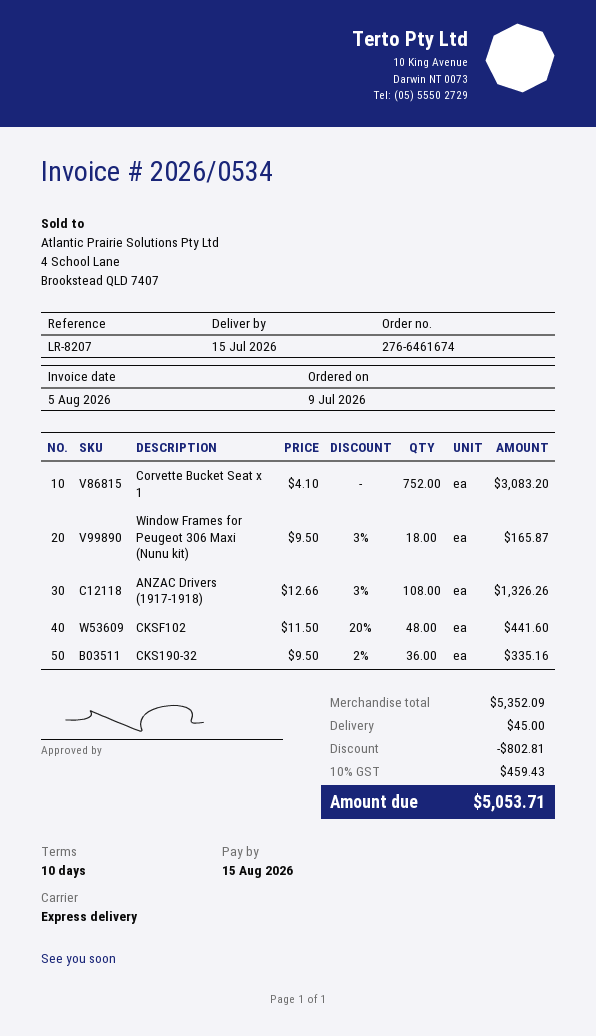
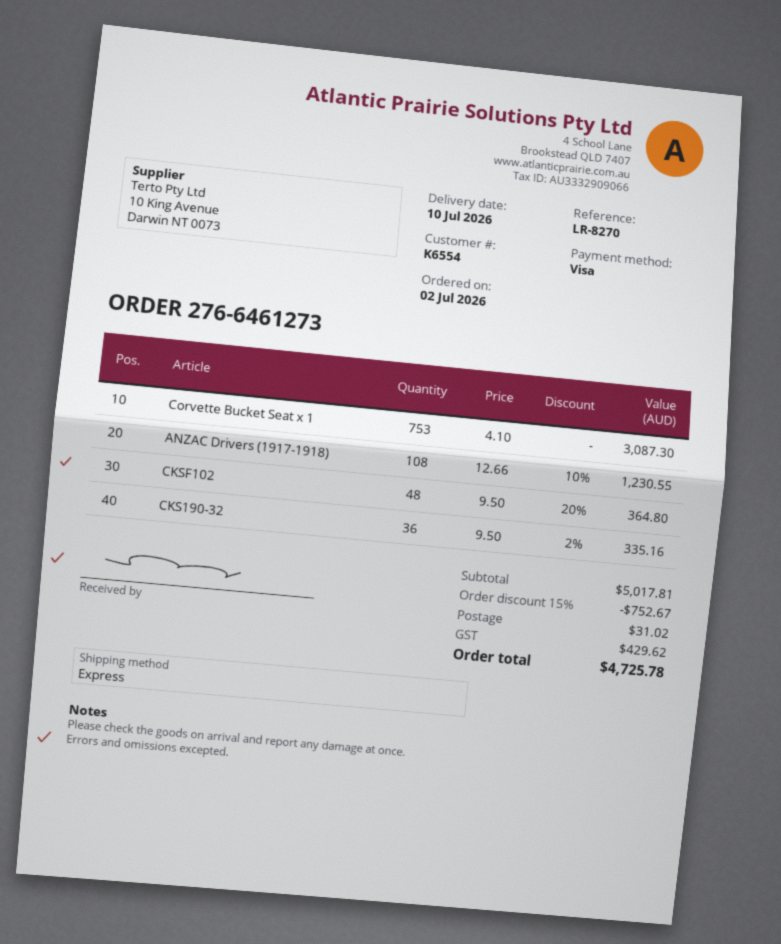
order number: 276-6461674 -> 276-6461273
order date: 2026-07-09 -> 2026-07-02
delivery date: 2026-07-15 -> 2026-07-10
reference: LR-8207 -> LR-8270
Corvette Bucket Seat x 1: 752 x 4.10 = 3083.20 -> 753 x 4.10 = 3087.30
Window Frames for Peugeot 306 Maxi (Nunu kit): 18 x 9.50 - 3% = 165.87 -> none
ANZAC Drivers (1917-1918): 108 x 12.66 - 3% = 1326.26 -> 108 x 12.66 - 10% = 1230.55
CKSF102: 48 x 11.50 - 20% = 441.60 -> 48 x 9.50 - 20% = 364.80
subtotal: 5352.09 -> 5017.81
discount: 802.81 -> 752.67
shipping: 45.00 -> 31.02
tax: 459.43 -> 429.62
total: 5053.71 -> 4725.78

